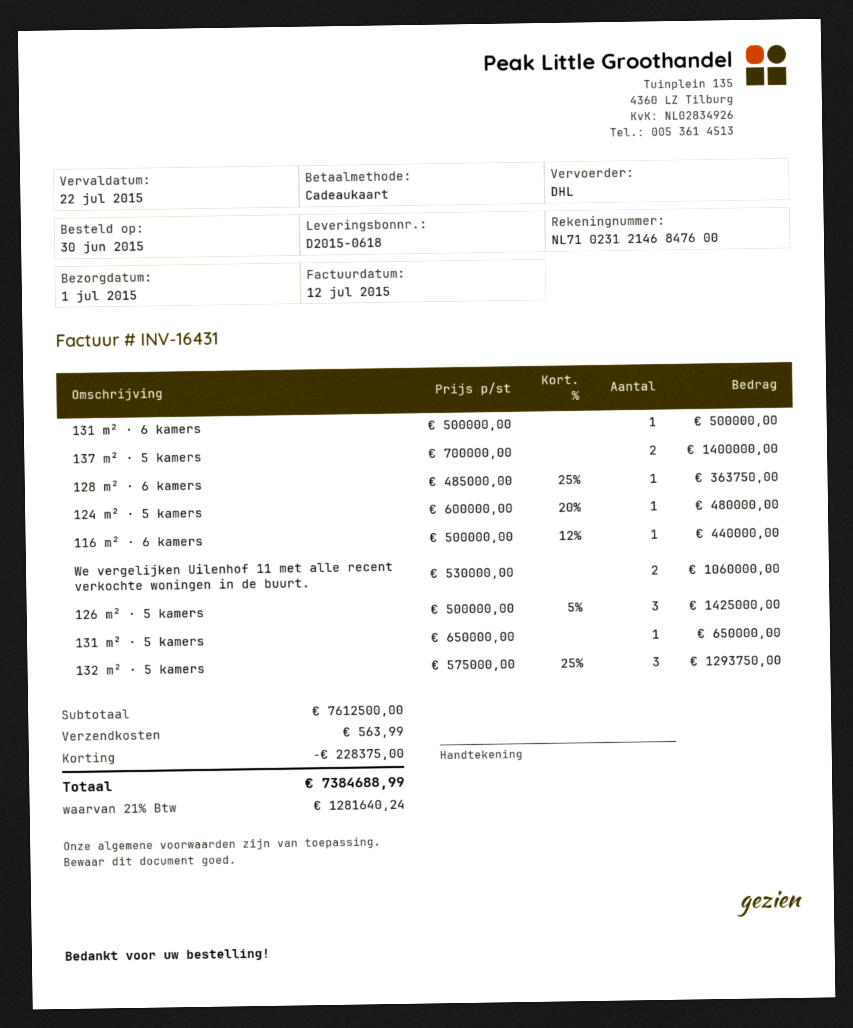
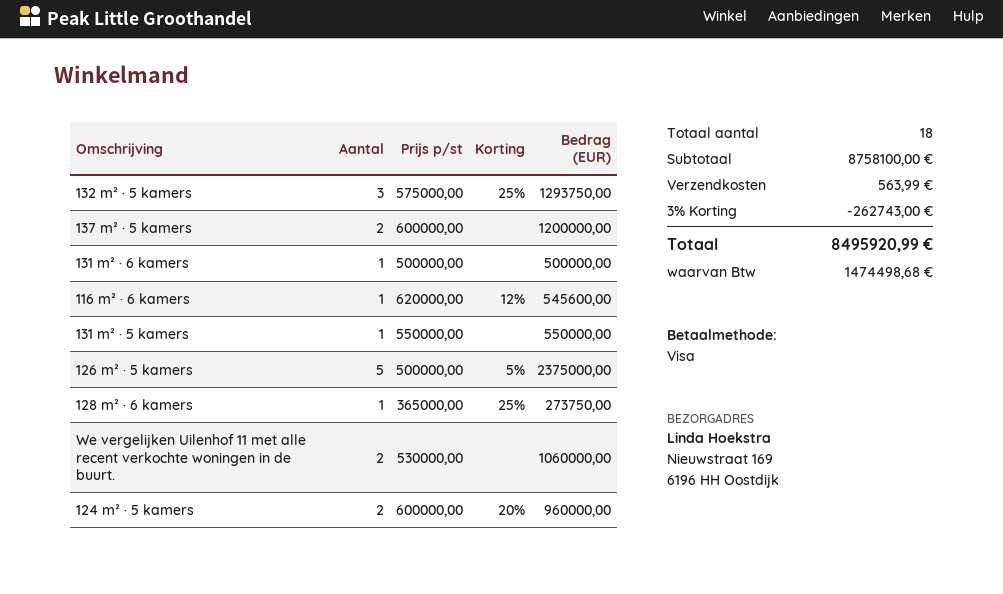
payment method: gift card -> Visa
137 m² · 5 kamers: 2 x 700000.00 = 1400000.00 -> 2 x 600000.00 = 1200000.00
128 m² · 6 kamers: 1 x 485000.00 - 25% = 363750.00 -> 1 x 365000.00 - 25% = 273750.00
124 m² · 5 kamers: 1 x 600000.00 - 20% = 480000.00 -> 2 x 600000.00 - 20% = 960000.00
116 m² · 6 kamers: 1 x 500000.00 - 12% = 440000.00 -> 1 x 620000.00 - 12% = 545600.00
126 m² · 5 kamers: 3 x 500000.00 - 5% = 1425000.00 -> 5 x 500000.00 - 5% = 2375000.00
131 m² · 5 kamers: 1 x 650000.00 = 650000.00 -> 1 x 550000.00 = 550000.00
subtotal: 7612500.00 -> 8758100.00
discount: 228375.00 -> 262743.00
tax: 1281640.24 -> 1474498.68
total: 7384688.99 -> 8495920.99

